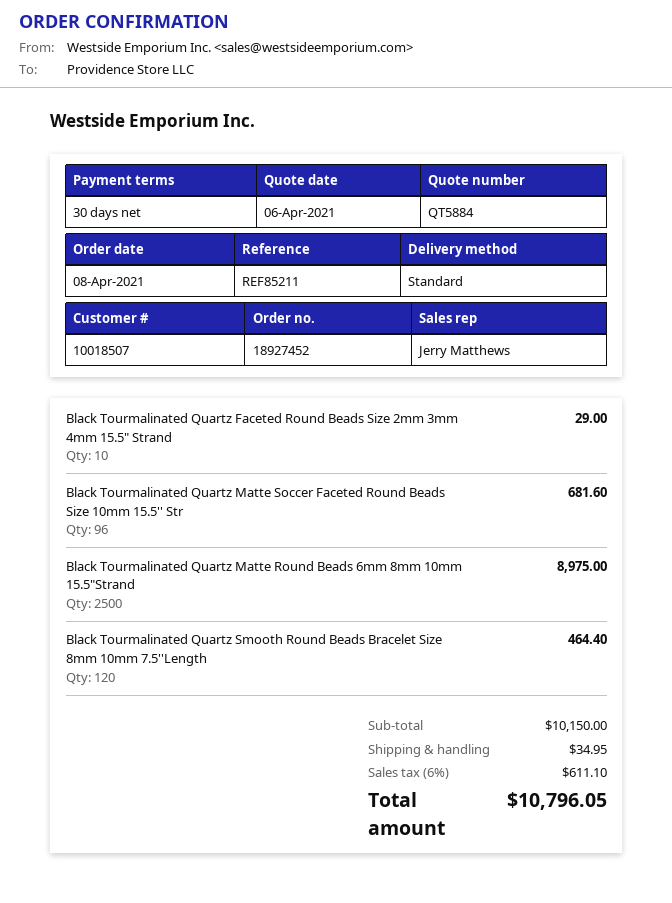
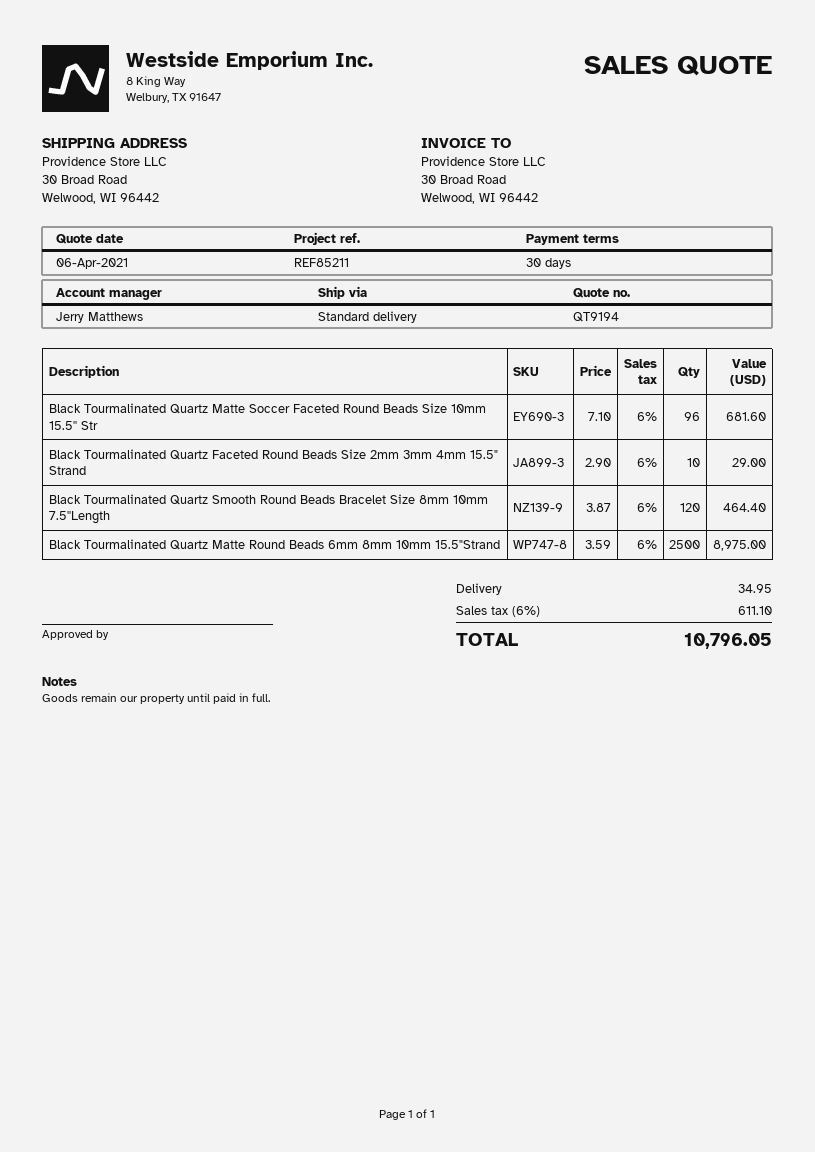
quote number: QT5884 -> QT9194

